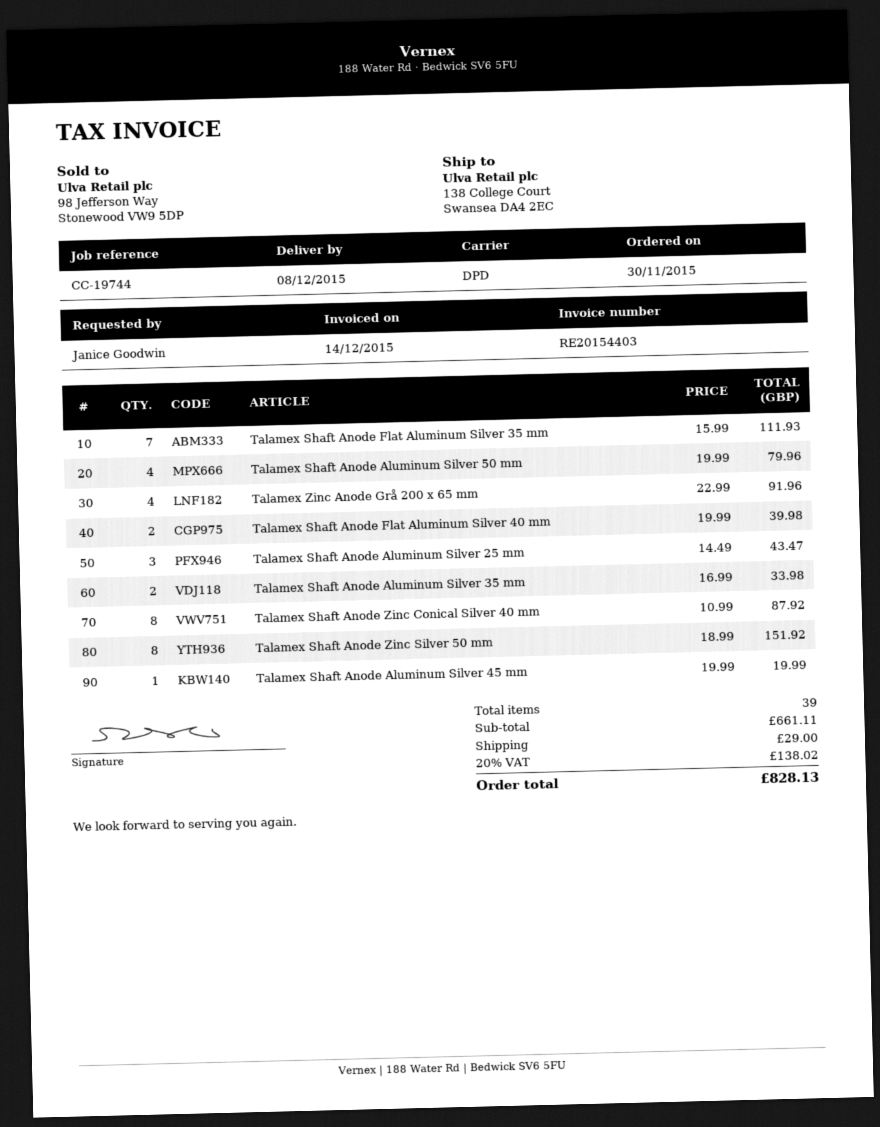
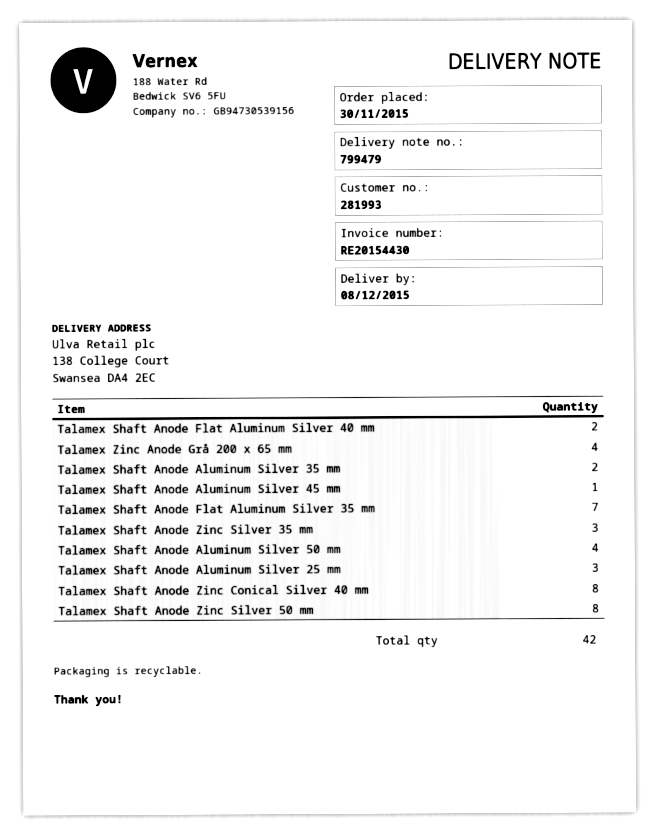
invoice number: RE20154403 -> RE20154430
Talamex Shaft Anode Zinc Silver 35 mm: none -> 3
total quantity: 39 -> 42

